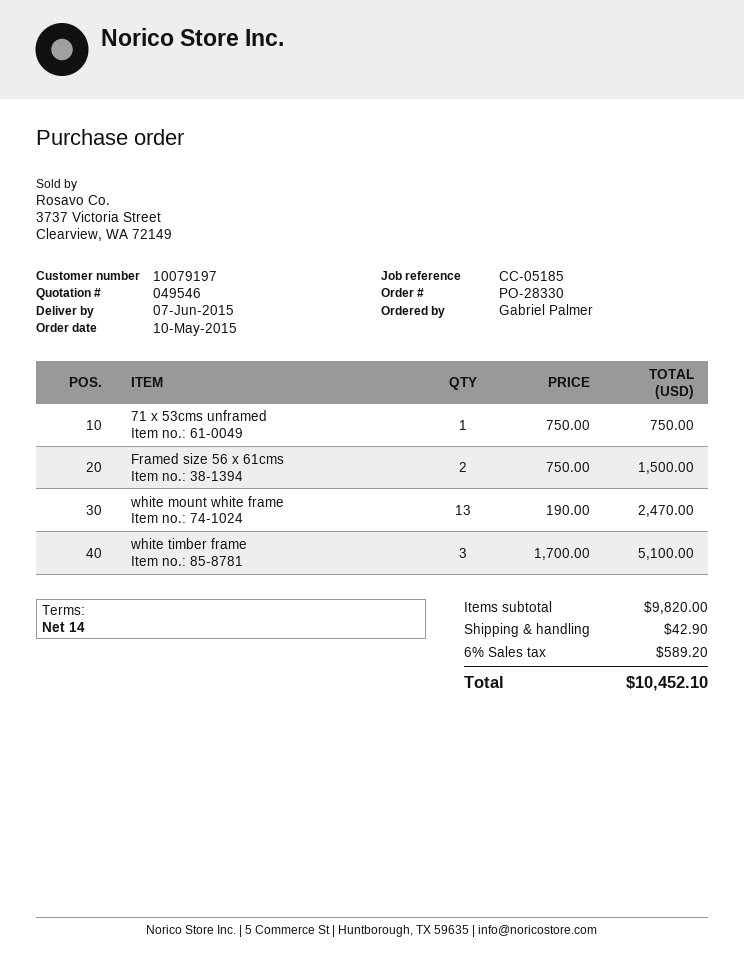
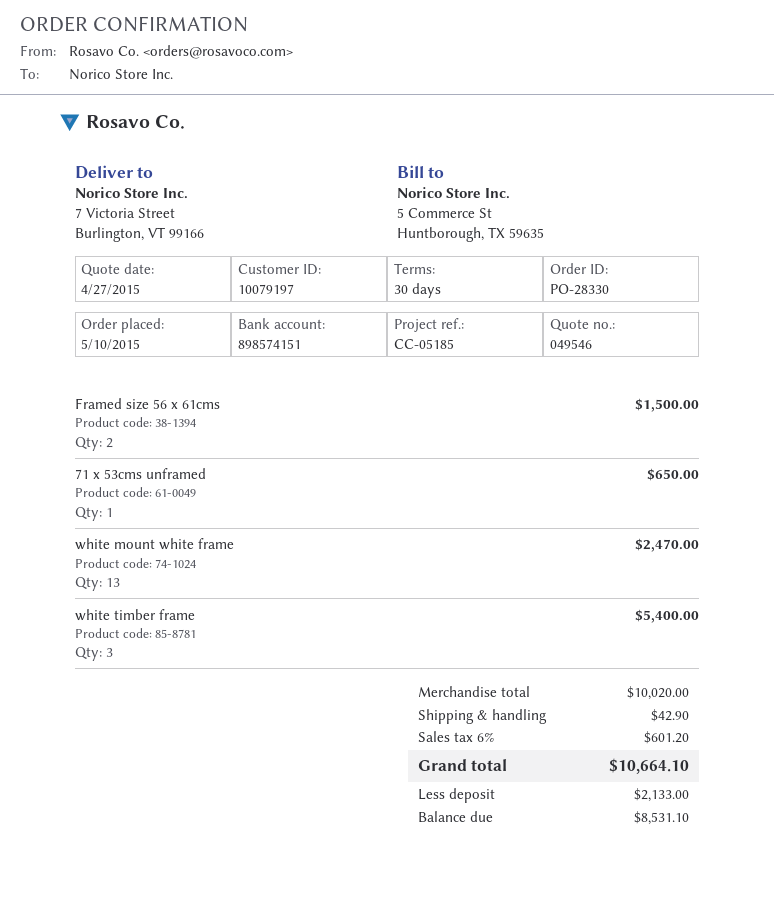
payment terms: 14 days -> 30 days
71 x 53cms unframed: 1 for 750.00 -> 1 for 650.00
white timber frame: 3 for 5100.00 -> 3 for 5400.00
subtotal: 9820.00 -> 10020.00
tax: 6% = 589.20 -> 6% = 601.20
total: 10452.10 -> 10664.10

